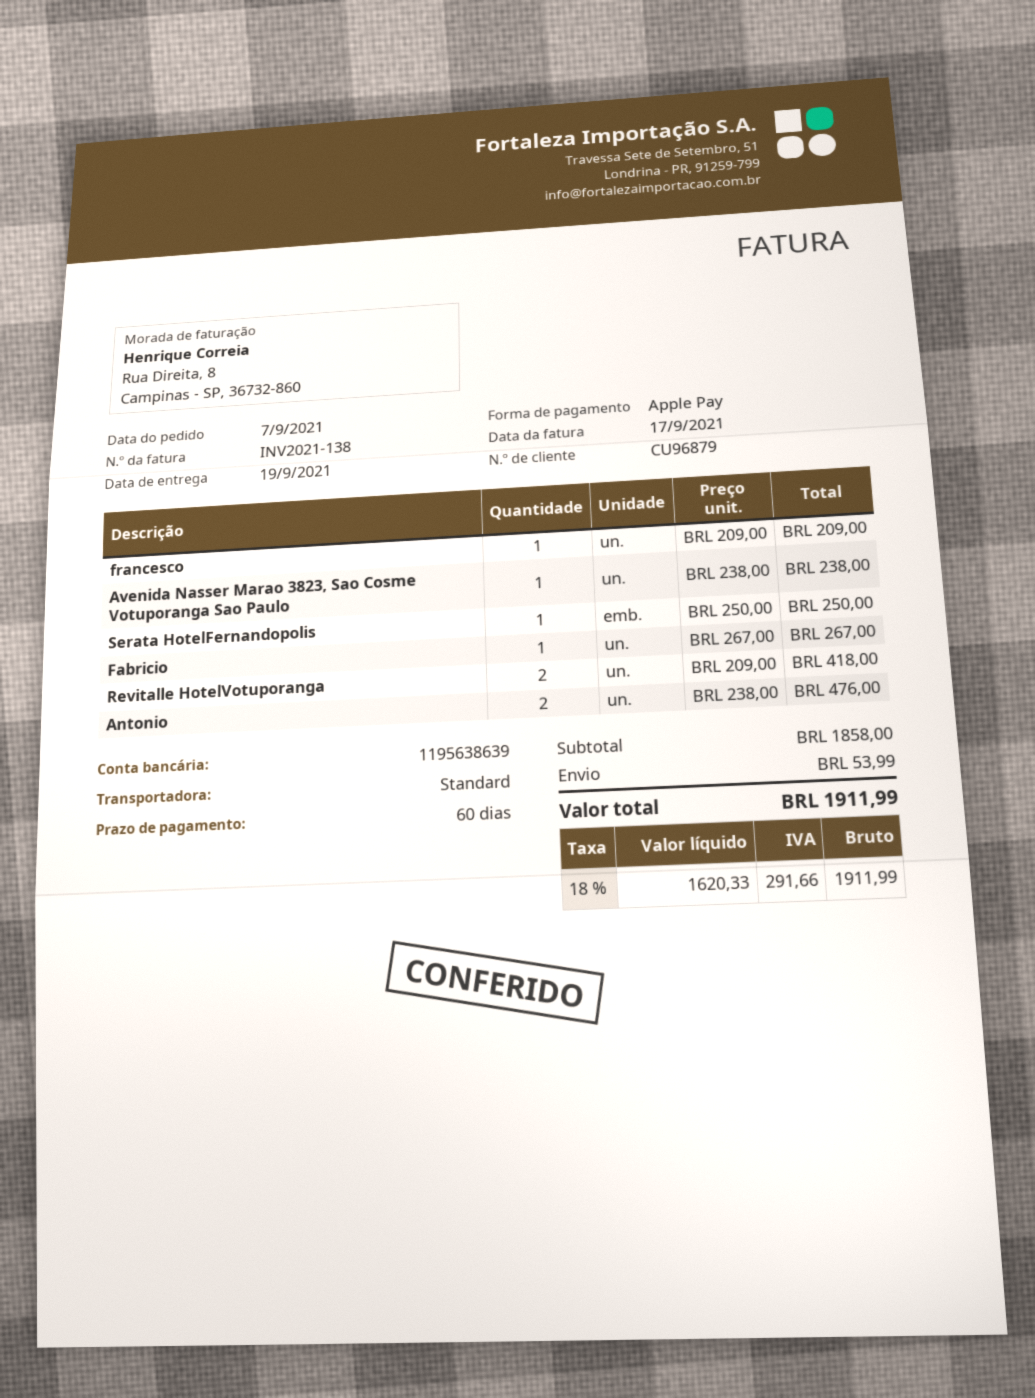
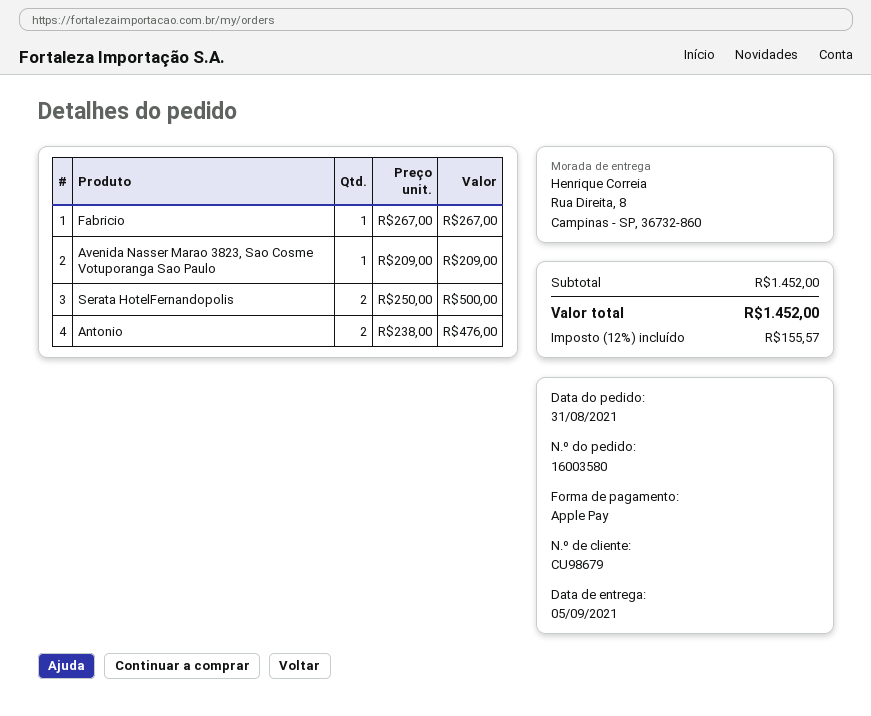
order date: 2021-09-07 -> 2021-08-31
delivery date: 2021-09-19 -> 2021-09-05
customer number: CU96879 -> CU98679
francesco: 1 x 209.00 = 209.00 -> none
Avenida Nasser Marao 3823, Sao Cosme Votuporanga Sao Paulo: 1 x 238.00 = 238.00 -> 1 x 209.00 = 209.00
Serata HotelFernandopolis: 1 x 250.00 = 250.00 -> 2 x 250.00 = 500.00
Revitalle HotelVotuporanga: 2 x 209.00 = 418.00 -> none
subtotal: 1858.00 -> 1452.00
shipping: 53.99 -> none
tax: 18% = 291.66 -> 12% = 155.57
total: 1911.99 -> 1452.00

